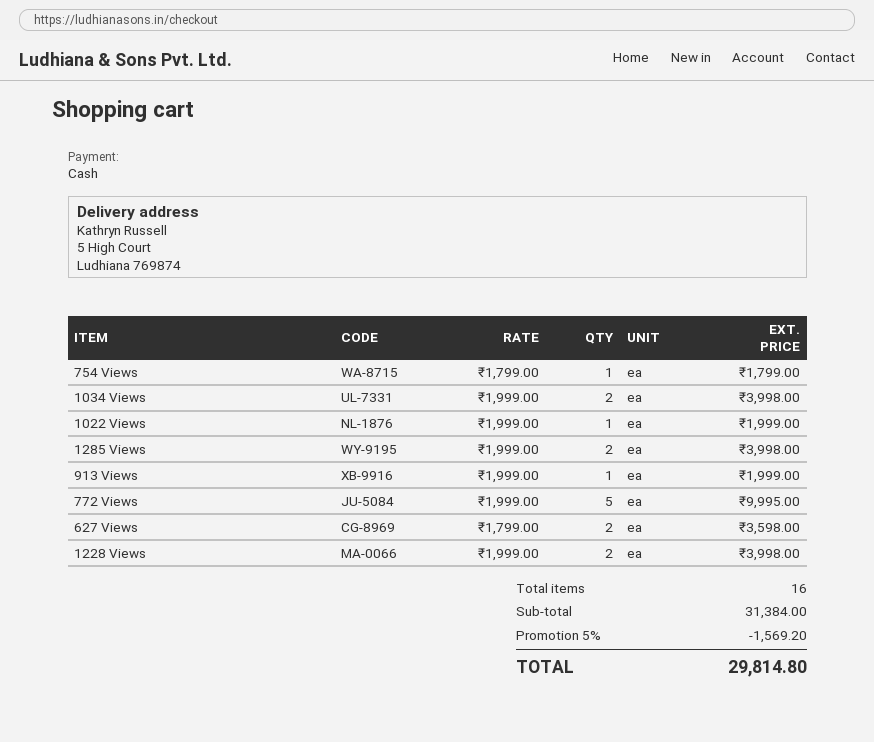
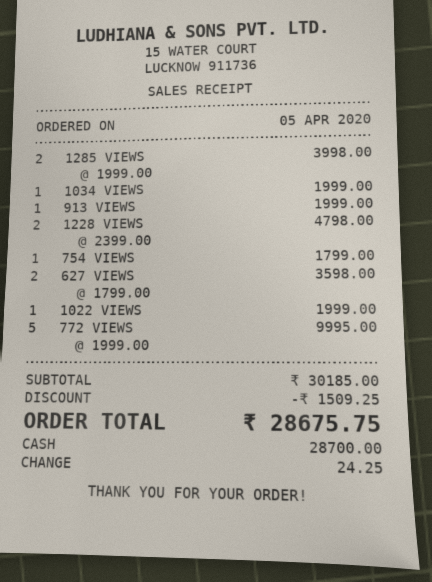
1034 Views: 2 x 1999.00 = 3998.00 -> 1 x 1999.00 = 1999.00
1228 Views: 2 x 1999.00 = 3998.00 -> 2 x 2399.00 = 4798.00
subtotal: 31384.00 -> 30185.00
discount: 1569.20 -> 1509.25
total: 29814.80 -> 28675.75

